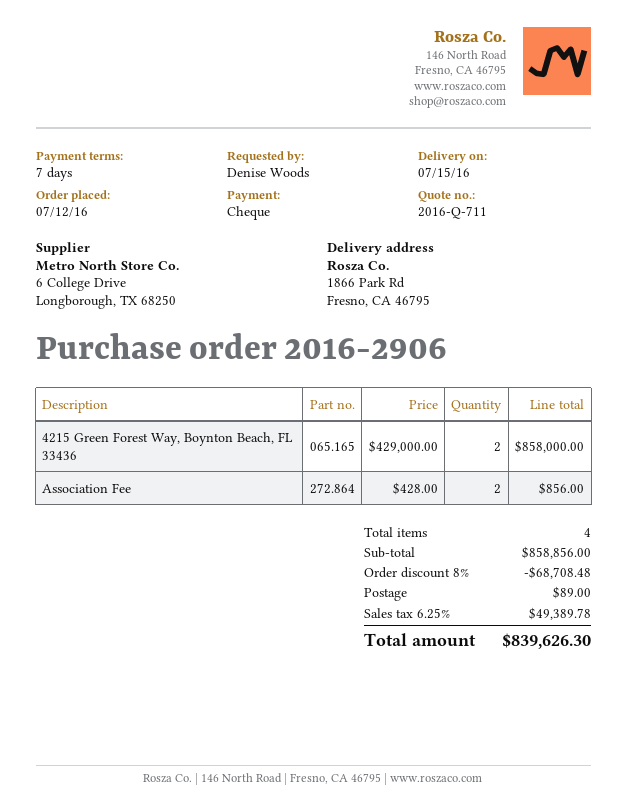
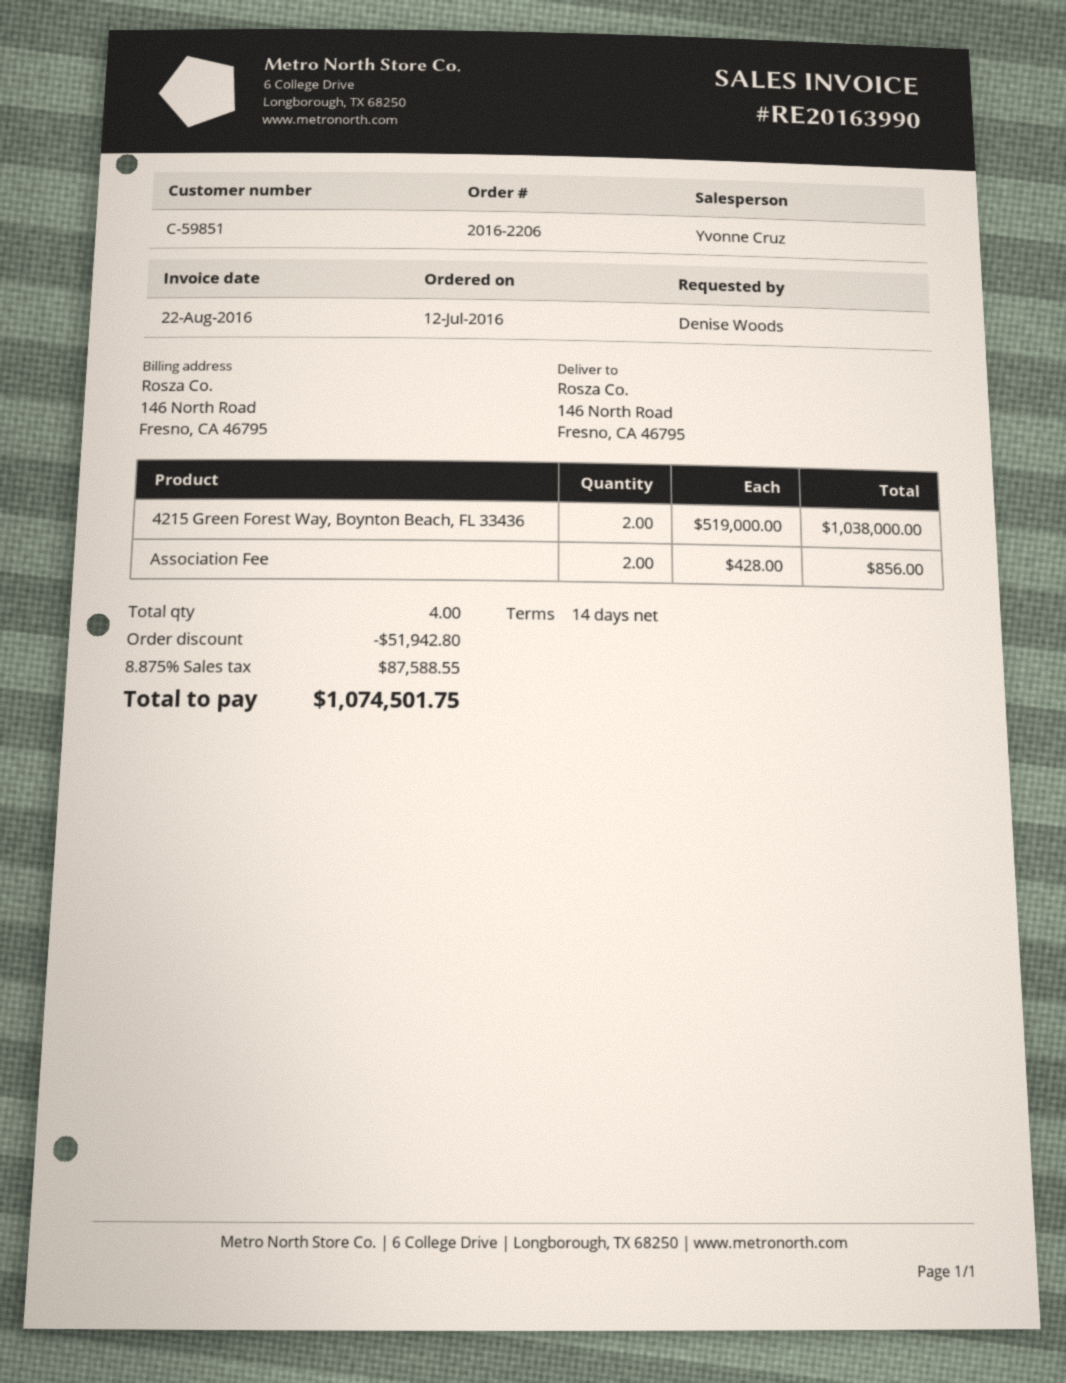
order number: 2016-2906 -> 2016-2206
payment terms: 7 days -> 14 days
ship to: 1866 Park Rd, Fresno, CA 46795 -> 146 North Road, Fresno, CA 46795
4215 Green Forest Way, Boynton Beach, FL 33436: 2 x 429000.00 = 858000.00 -> 2 x 519000.00 = 1038000.00
discount: 68708.48 -> 51942.80
shipping: 89.00 -> none
tax: 6.25% = 49389.78 -> 8.875% = 87588.55
total: 839626.30 -> 1074501.75

